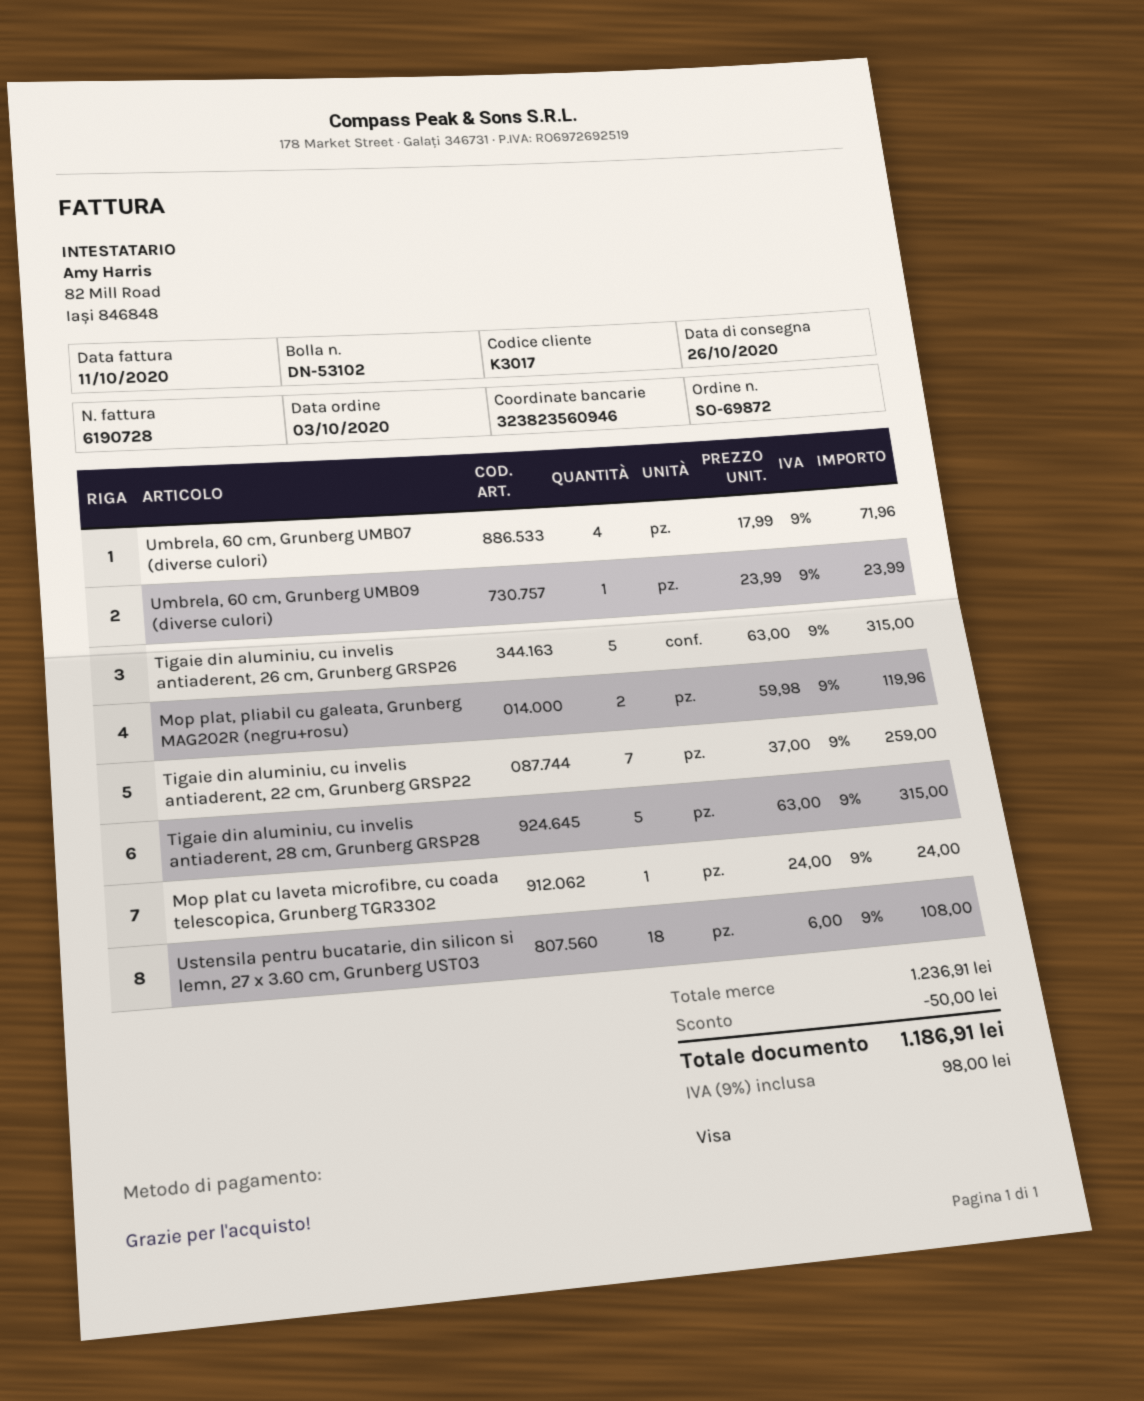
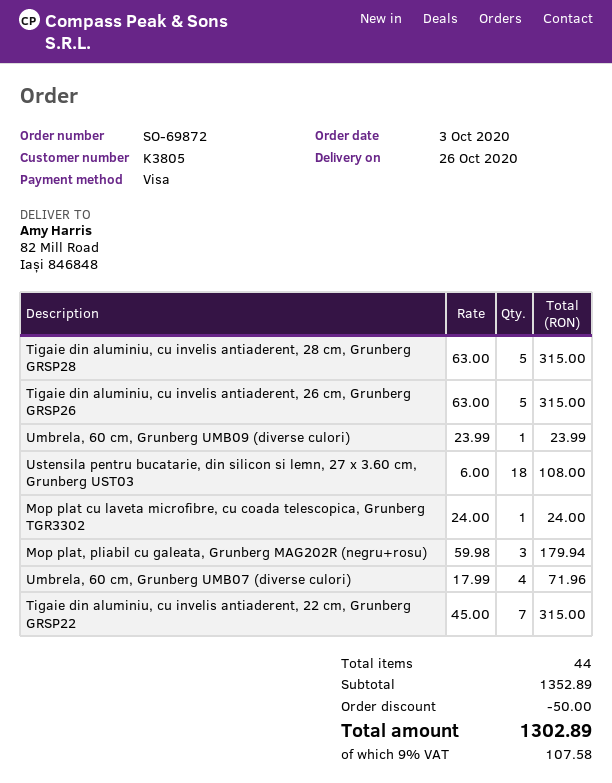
customer number: K3017 -> K3805
Mop plat, pliabil cu galeata, Grunberg MAG202R (negru+rosu): 2 x 59.98 = 119.96 -> 3 x 59.98 = 179.94
Tigaie din aluminiu, cu invelis antiaderent, 22 cm, Grunberg GRSP22: 7 x 37.00 = 259.00 -> 7 x 45.00 = 315.00
subtotal: 1236.91 -> 1352.89
tax: 9% = 98.00 -> 9% = 107.58
total: 1186.91 -> 1302.89

